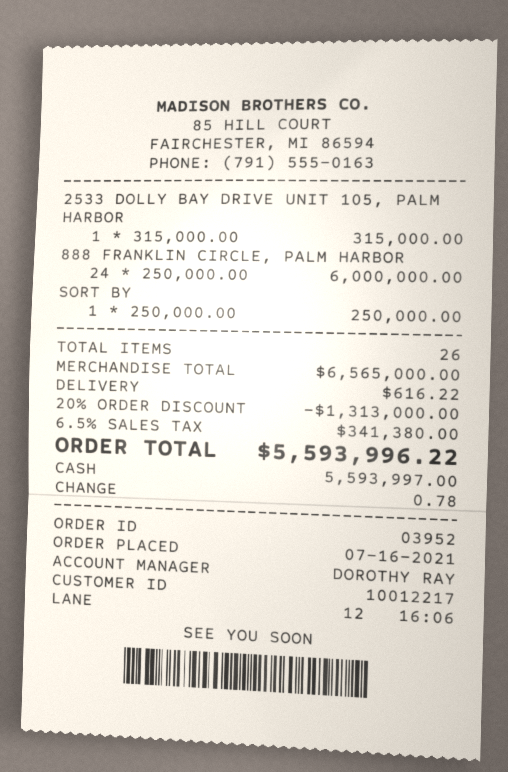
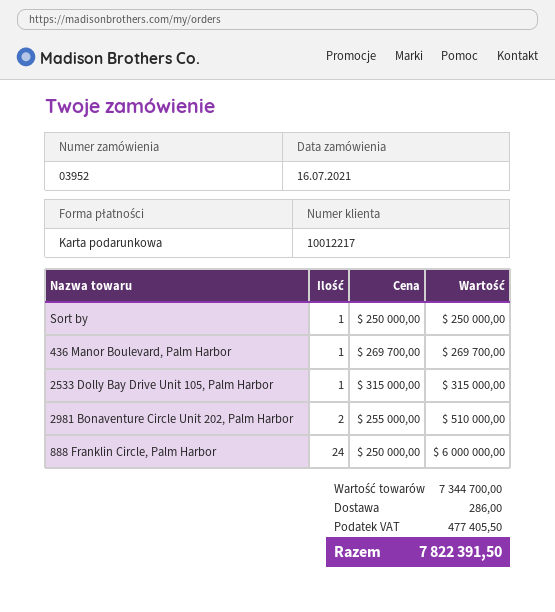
payment method: cash -> gift card
436 Manor Boulevard, Palm Harbor: none -> 1 x 269700.00 = 269700.00
2981 Bonaventure Circle Unit 202, Palm Harbor: none -> 2 x 255000.00 = 510000.00
subtotal: 6565000.00 -> 7344700.00
discount: 20% = 1313000.00 -> none
shipping: 616.22 -> 286.00
tax: 341380.00 -> 477405.50
total: 5593996.22 -> 7822391.50

